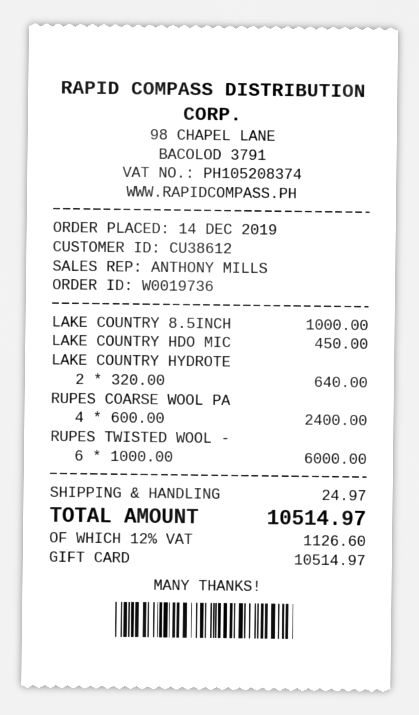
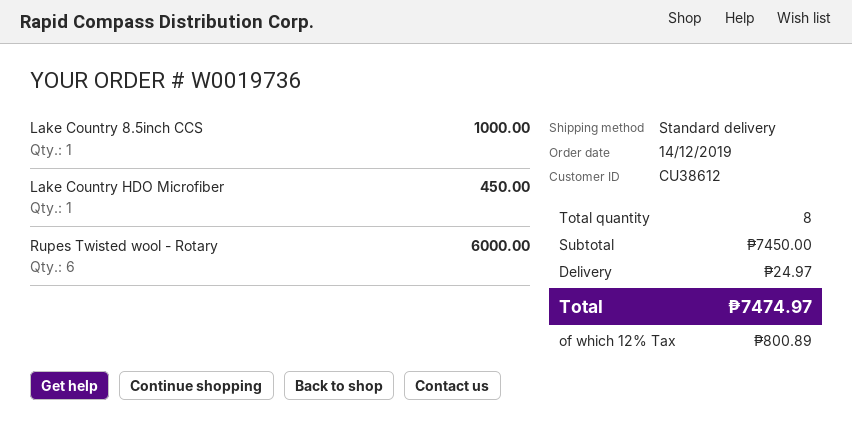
LAKE COUNTRY HYDROTE: 2 for 640.00 -> none
RUPES COARSE WOOL PA: 4 for 2400.00 -> none
tax: 12% = 1126.60 -> 12% = 800.89
total: 10514.97 -> 7474.97

